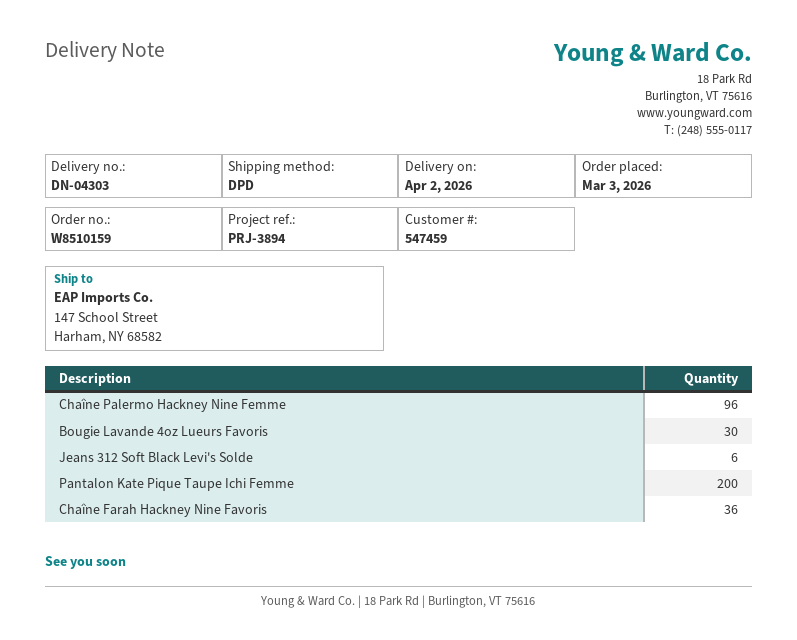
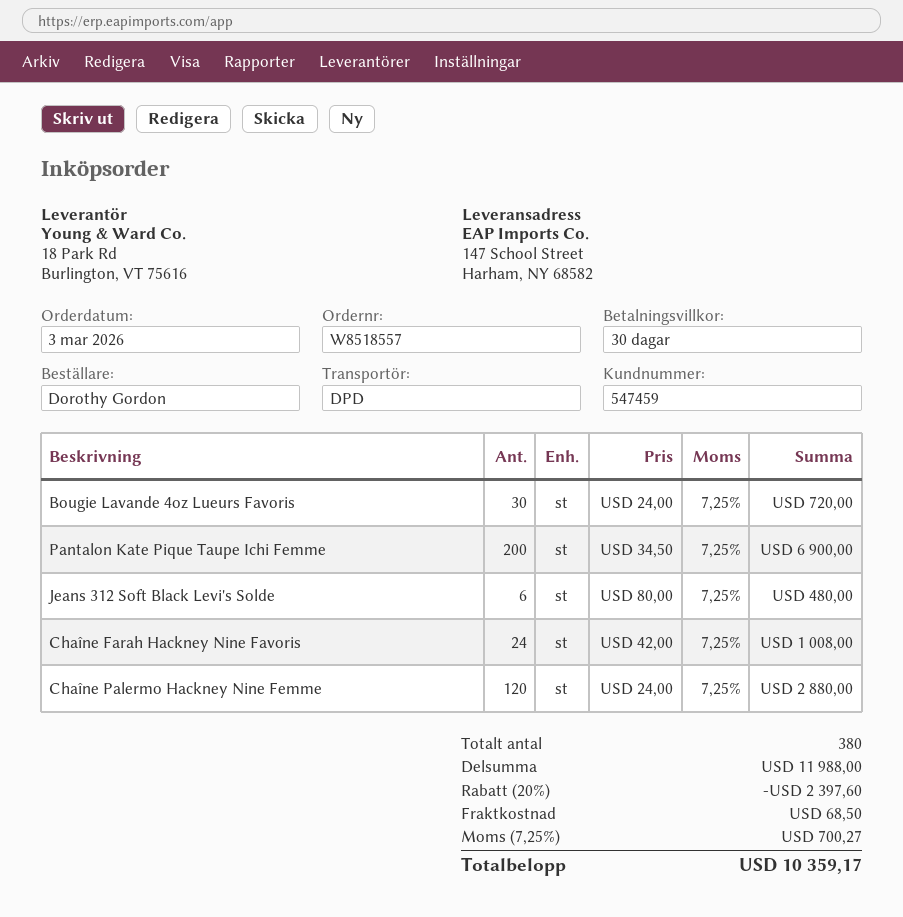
order number: W8510159 -> W8518557
Chaîne Palermo Hackney Nine Femme: 96 -> 120
Chaîne Farah Hackney Nine Favoris: 36 -> 24

